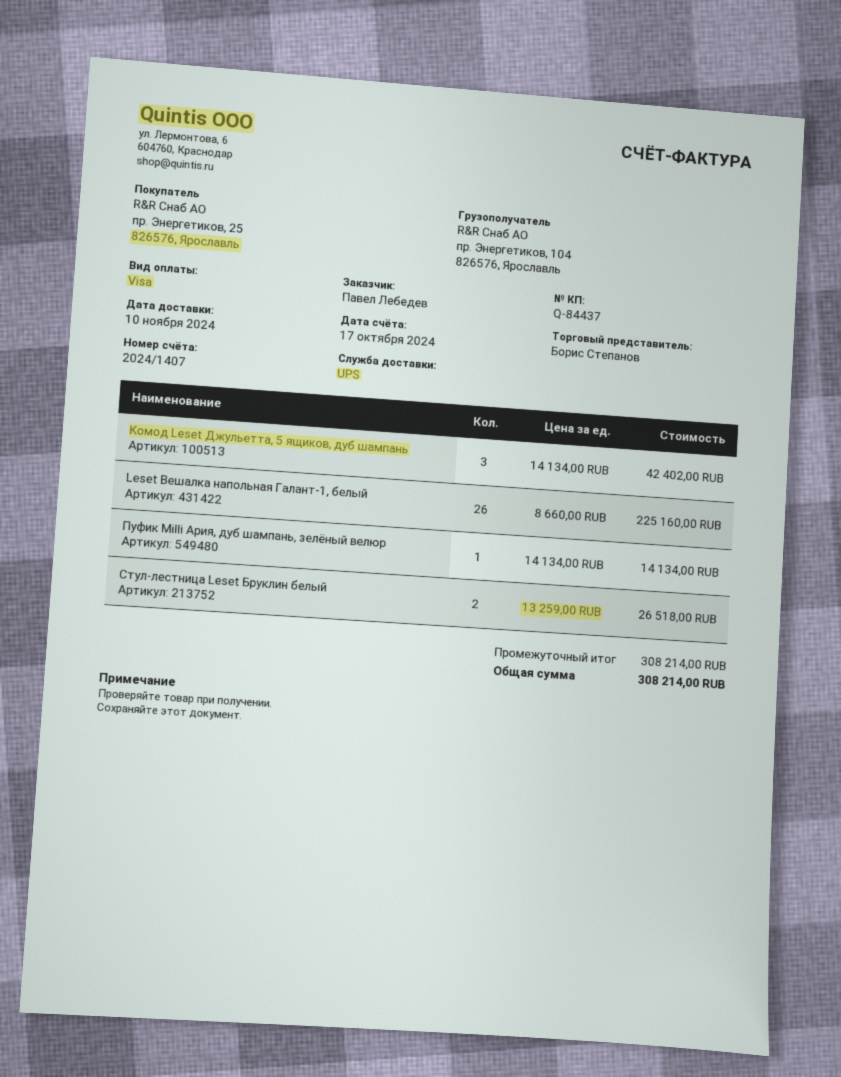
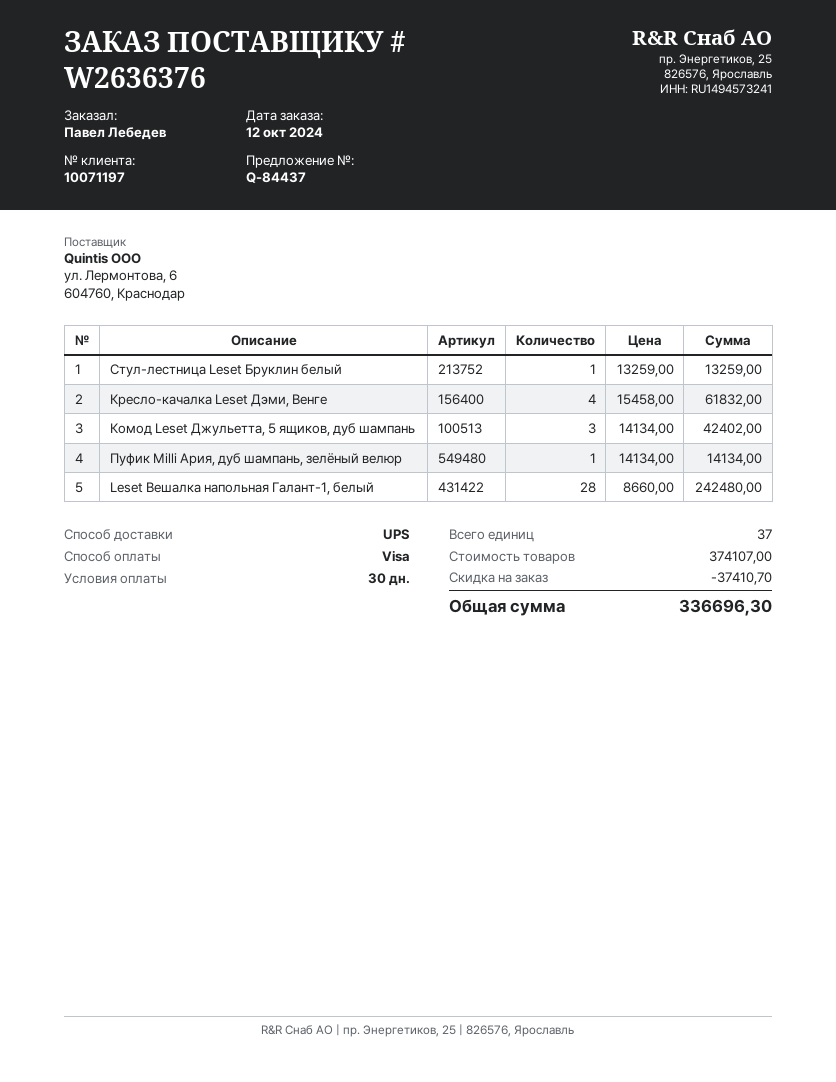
Leset Вешалка напольная Галант-1, белый: 26 x 8660.00 = 225160.00 -> 28 x 8660.00 = 242480.00
Стул-лестница Leset Бруклин белый: 2 x 13259.00 = 26518.00 -> 1 x 13259.00 = 13259.00
Кресло-качалка Leset Дэми, Венге: none -> 4 x 15458.00 = 61832.00
subtotal: 308214.00 -> 374107.00
discount: none -> 37410.70
total: 308214.00 -> 336696.30

